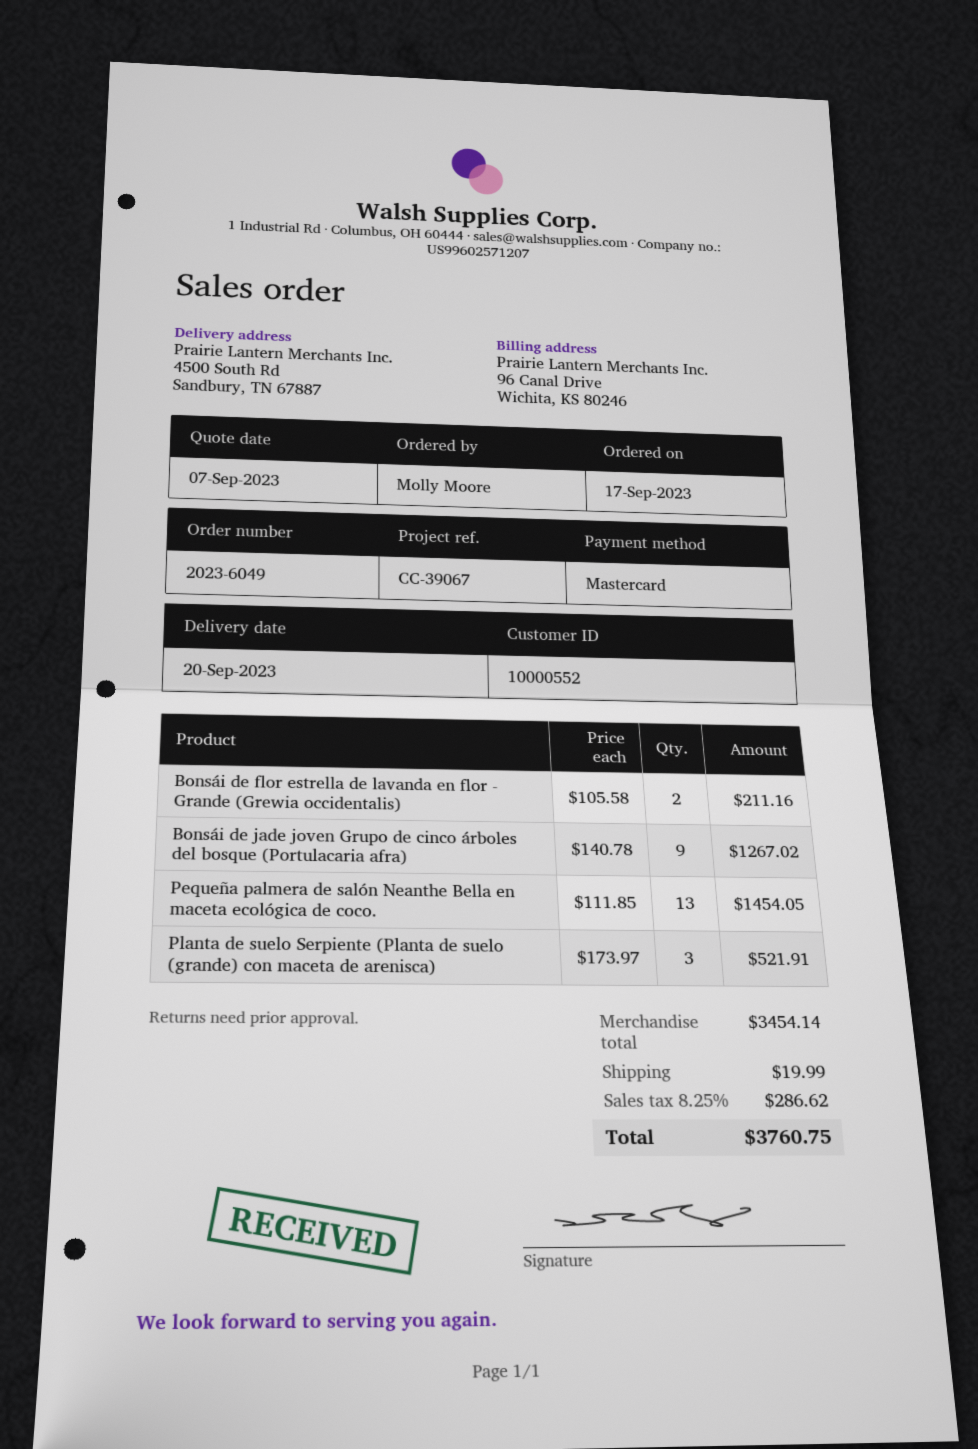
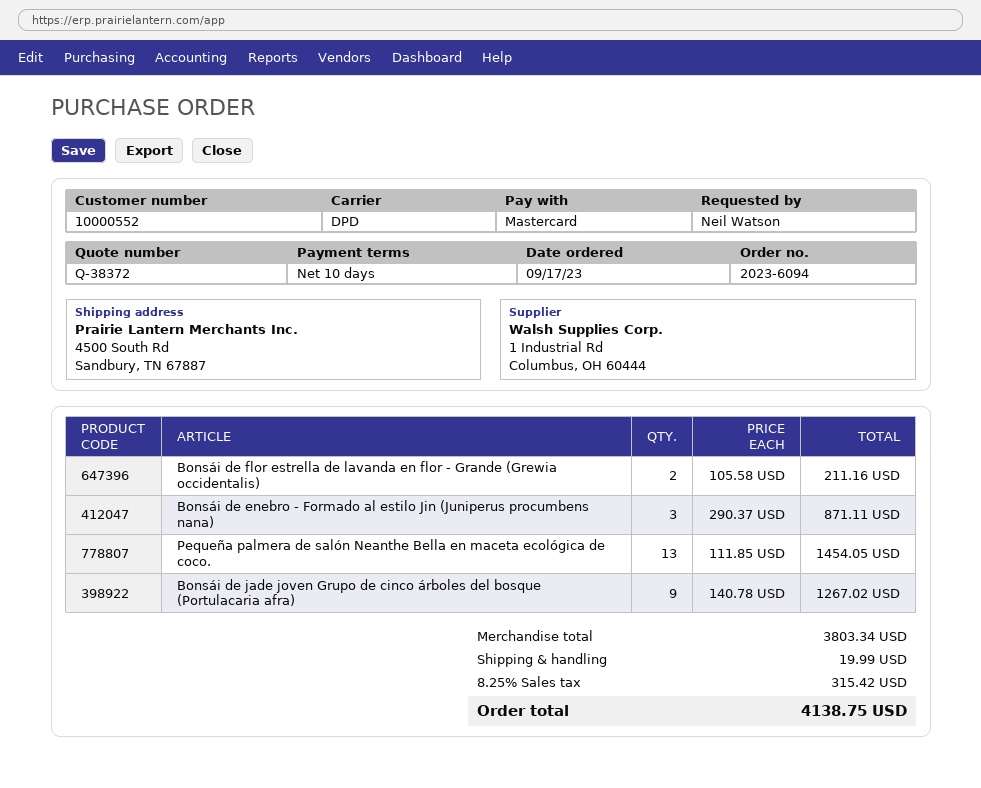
order number: 2023-6049 -> 2023-6094
ordered by: Molly Moore -> Neil Watson
Planta de suelo Serpiente (Planta de suelo (grande) con maceta de arenisca): 3 x 173.97 = 521.91 -> none
Bonsái de enebro - Formado al estilo Jin (Juniperus procumbens nana): none -> 3 x 290.37 = 871.11
subtotal: 3454.14 -> 3803.34
tax: 8.25% = 286.62 -> 8.25% = 315.42
total: 3760.75 -> 4138.75

